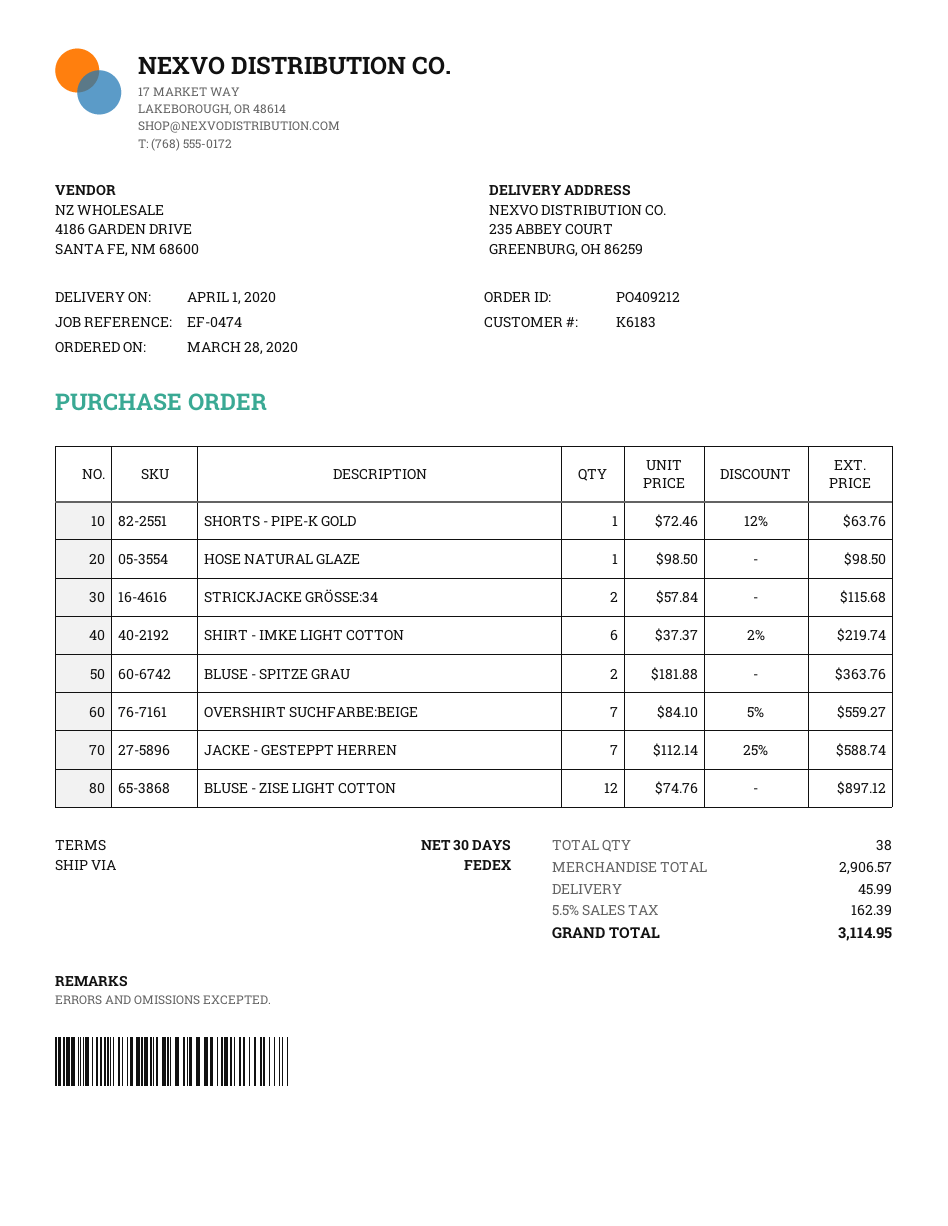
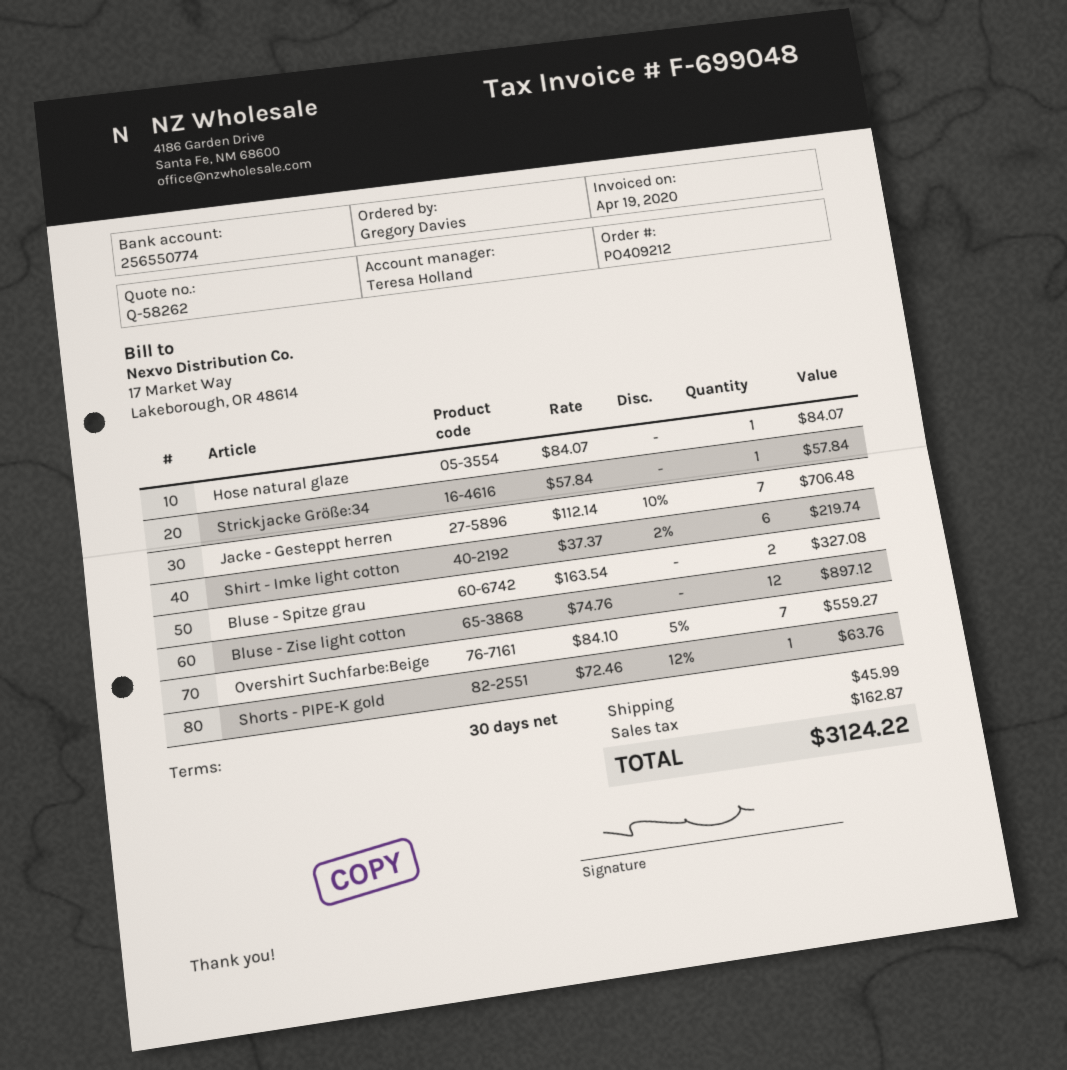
HOSE NATURAL GLAZE: 1 x 98.50 = 98.50 -> 1 x 84.07 = 84.07
STRICKJACKE GRÖSSE:34: 2 x 57.84 = 115.68 -> 1 x 57.84 = 57.84
BLUSE - SPITZE GRAU: 2 x 181.88 = 363.76 -> 2 x 163.54 = 327.08
JACKE - GESTEPPT HERREN: 7 x 112.14 - 25% = 588.74 -> 7 x 112.14 - 10% = 706.48
tax: 162.39 -> 162.87
total: 3114.95 -> 3124.22

